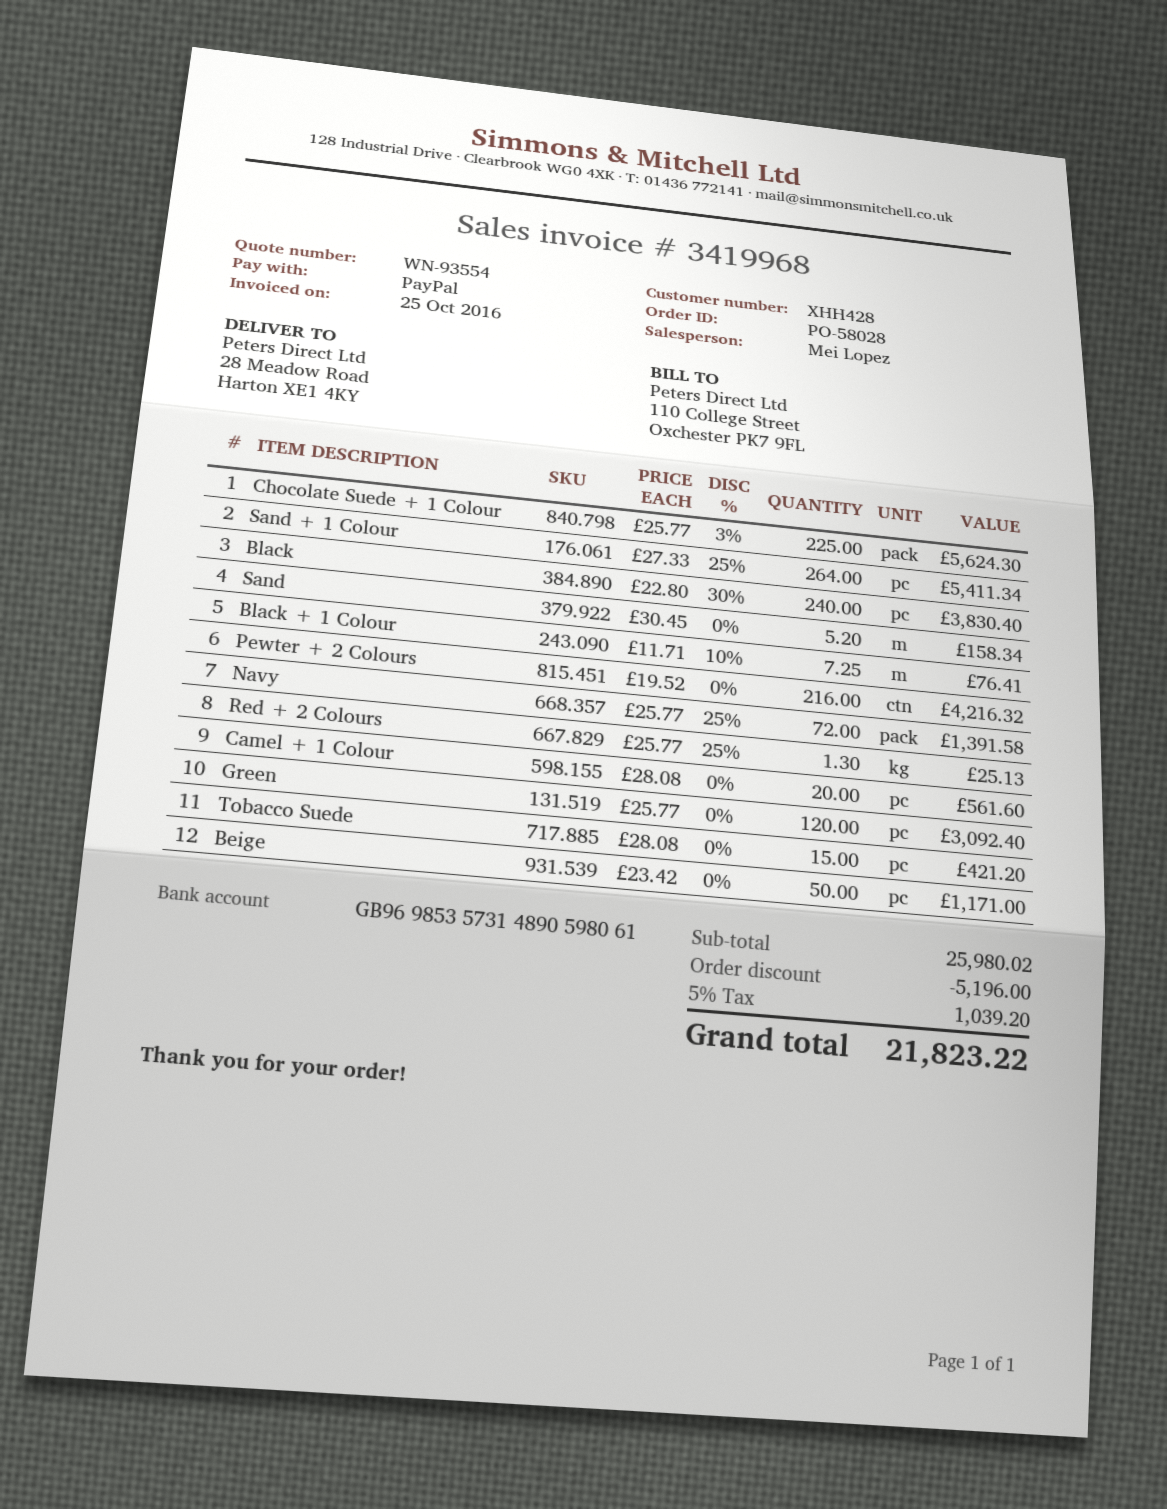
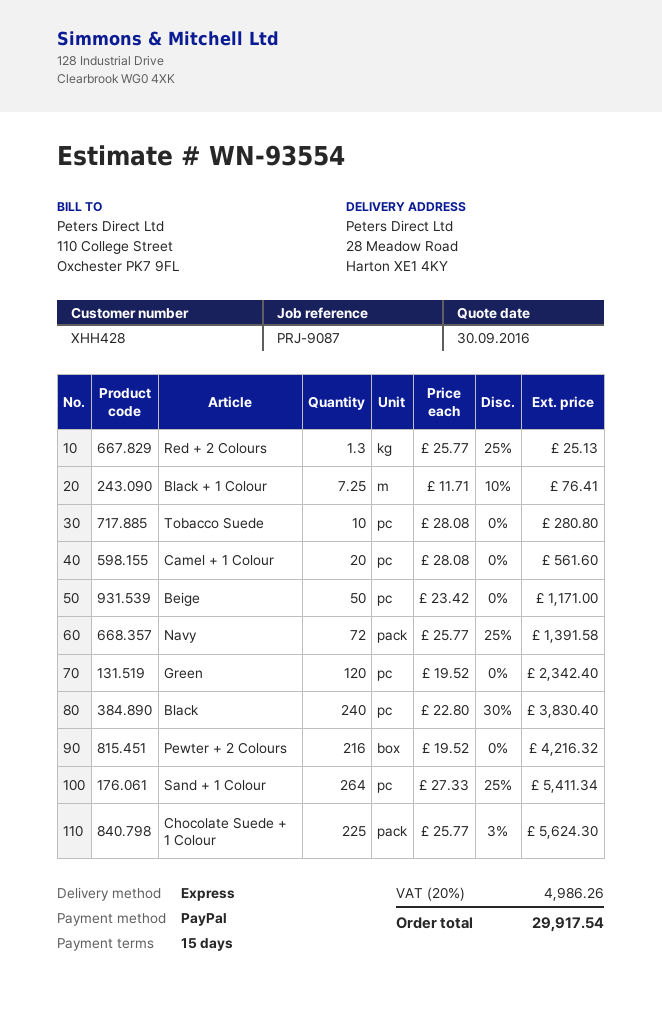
Sand: 5.2 x 30.45 = 158.34 -> none
Green: 120 x 25.77 = 3092.40 -> 120 x 19.52 = 2342.40
Tobacco Suede: 15 x 28.08 = 421.20 -> 10 x 28.08 = 280.80
discount: 5196.00 -> none
tax: 5% = 1039.20 -> 20% = 4986.26
total: 21823.22 -> 29917.54

